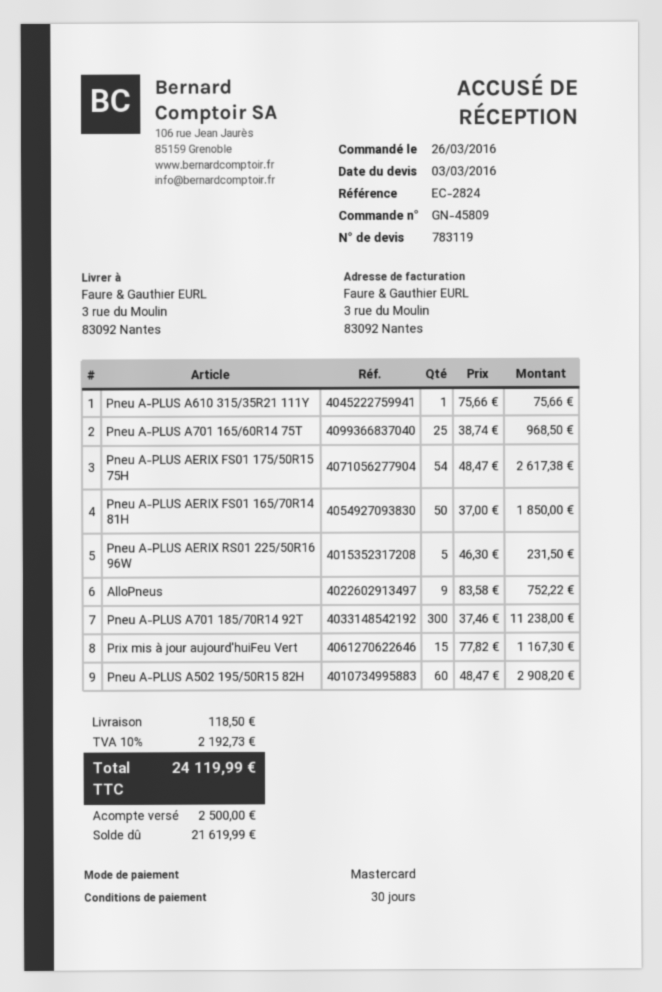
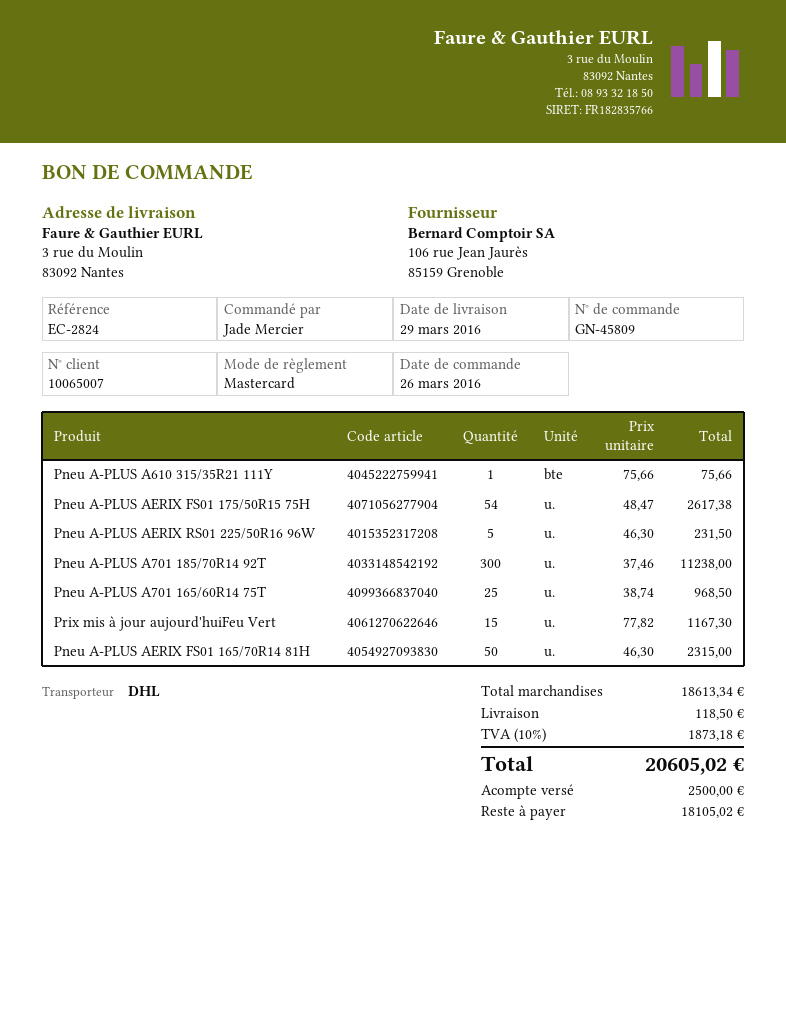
Pneu A-PLUS AERIX FS01 165/70R14 81H: 50 x 37.00 = 1850.00 -> 50 x 46.30 = 2315.00
AlloPneus: 9 x 83.58 = 752.22 -> none
Pneu A-PLUS A502 195/50R15 82H: 60 x 48.47 = 2908.20 -> none
tax: 10% = 2192.73 -> 10% = 1873.18
total: 24119.99 -> 20605.02
balance: 21619.99 -> 18105.02

